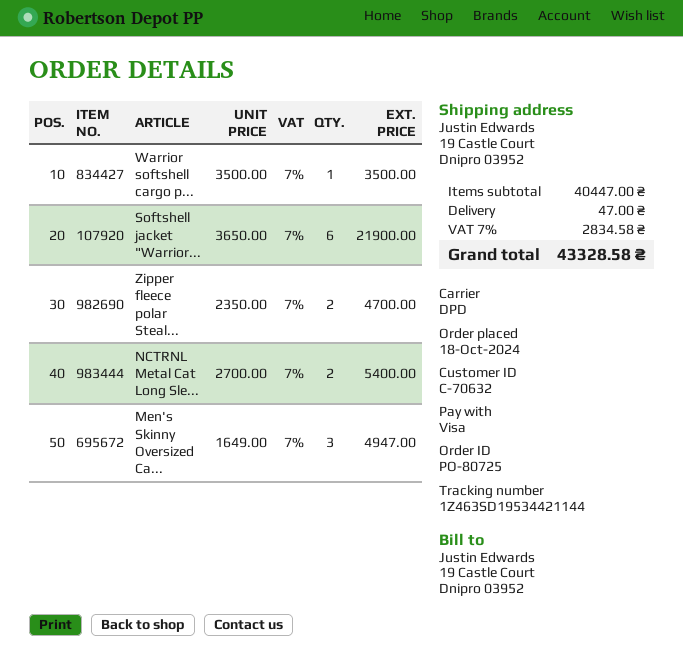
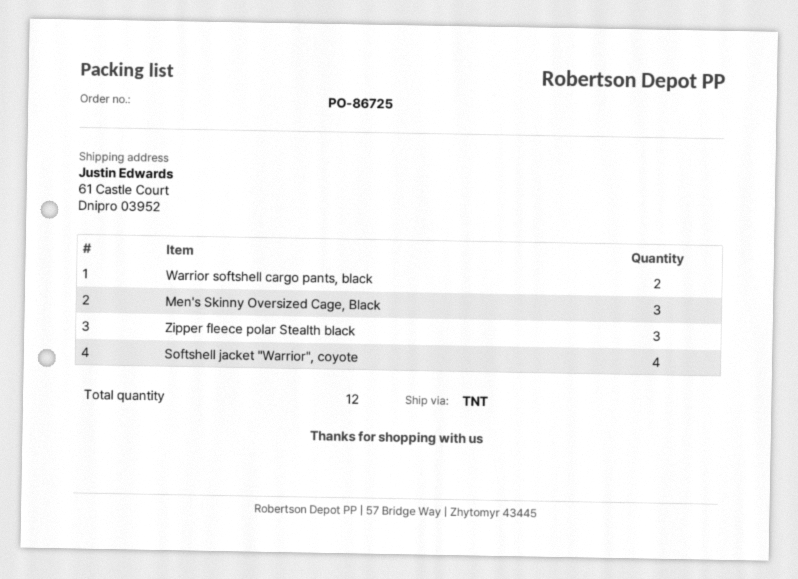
order number: PO-80725 -> PO-86725
shipping method: DPD -> TNT
ship to: 19 Castle Court, Dnipro 03952 -> 61 Castle Court, Dnipro 03952
Warrior softshell cargo p...: 1 -> 2
Softshell jacket "Warrior...: 6 -> 4
Zipper fleece polar Steal...: 2 -> 3
NCTRNL Metal Cat Long Sle...: 2 -> none

